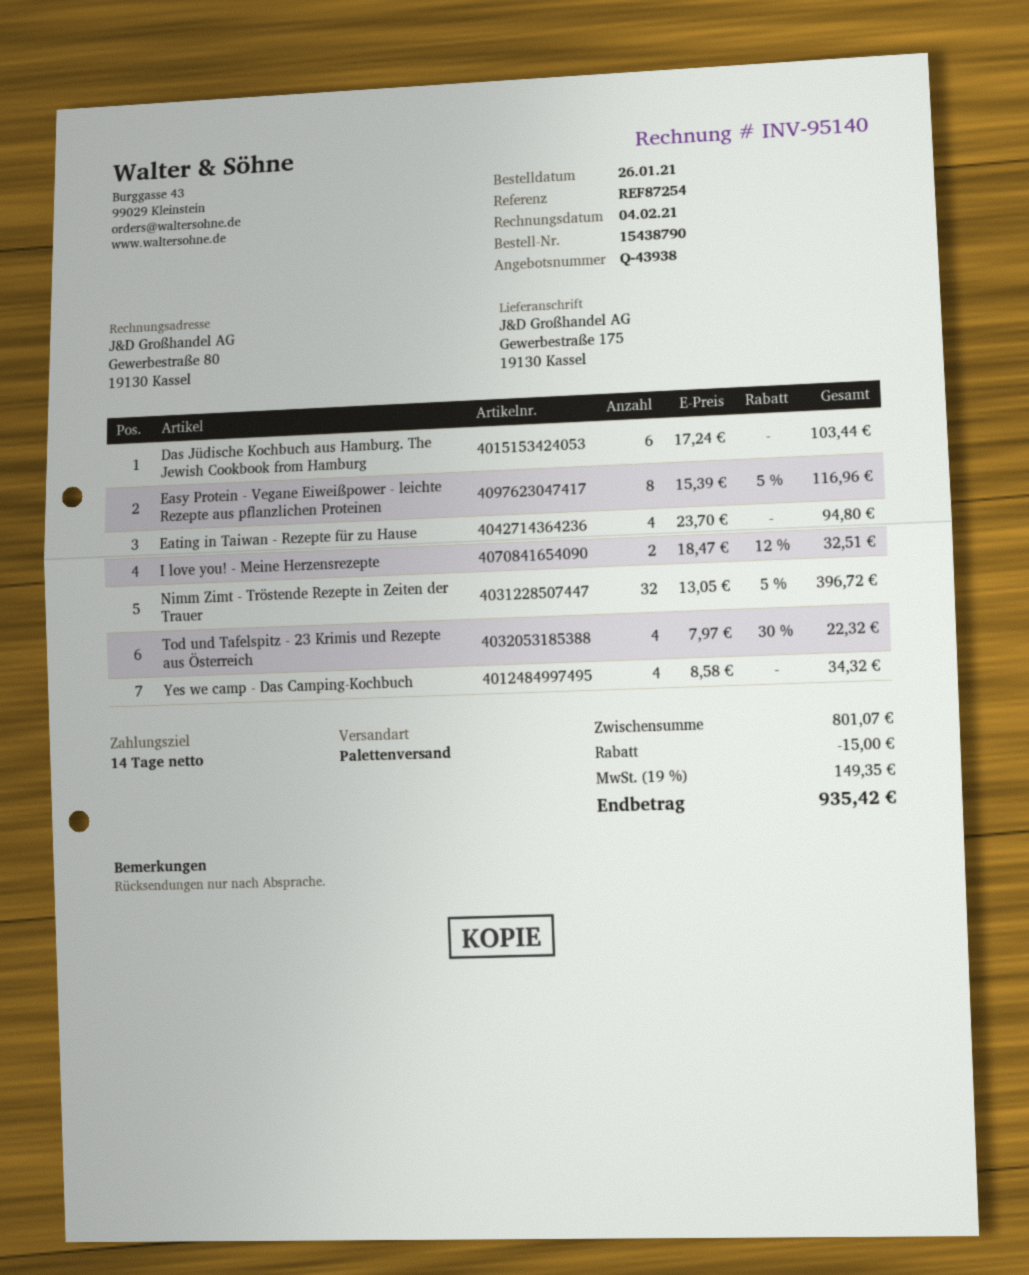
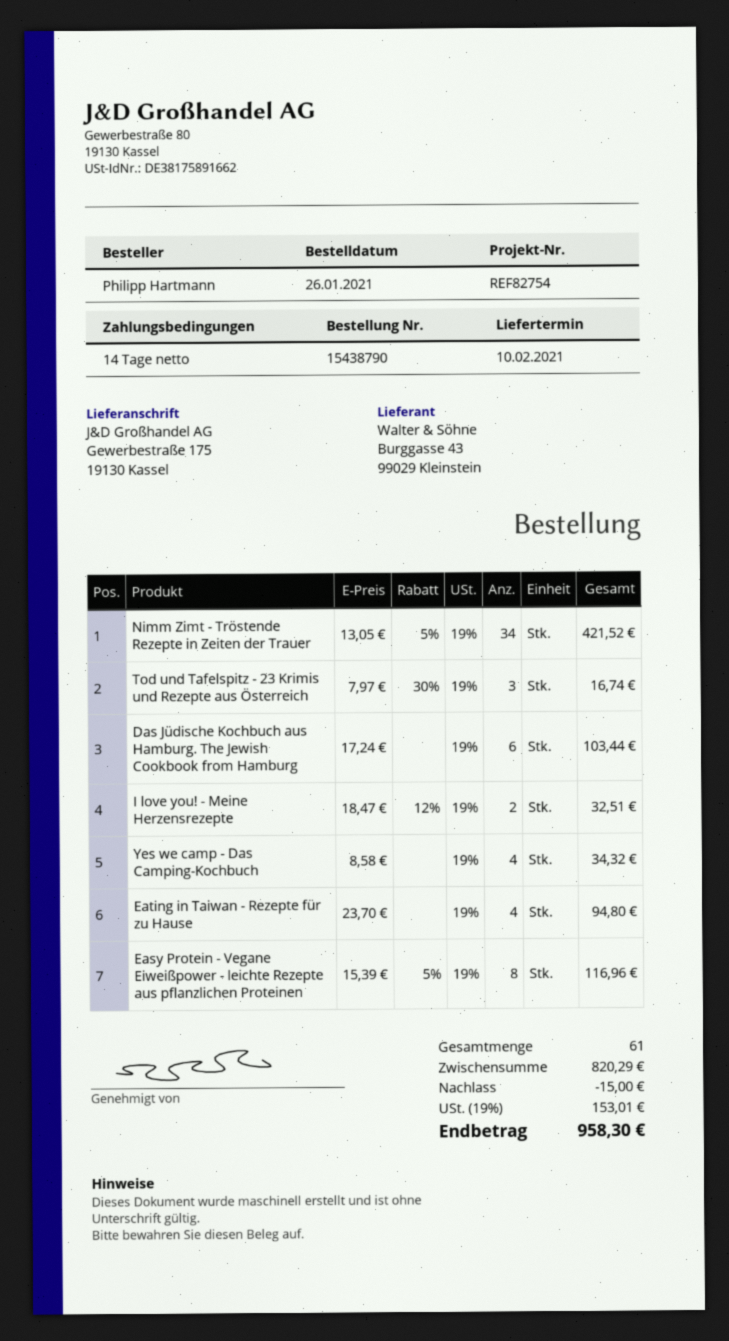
reference: REF87254 -> REF82754
Nimm Zimt - Tröstende Rezepte in Zeiten der Trauer: 32 x 13.05 - 5% = 396.72 -> 34 x 13.05 - 5% = 421.52
Tod und Tafelspitz - 23 Krimis und Rezepte aus Österreich: 4 x 7.97 - 30% = 22.32 -> 3 x 7.97 - 30% = 16.74
subtotal: 801.07 -> 820.29
tax: 19% = 149.35 -> 19% = 153.01
total: 935.42 -> 958.30

